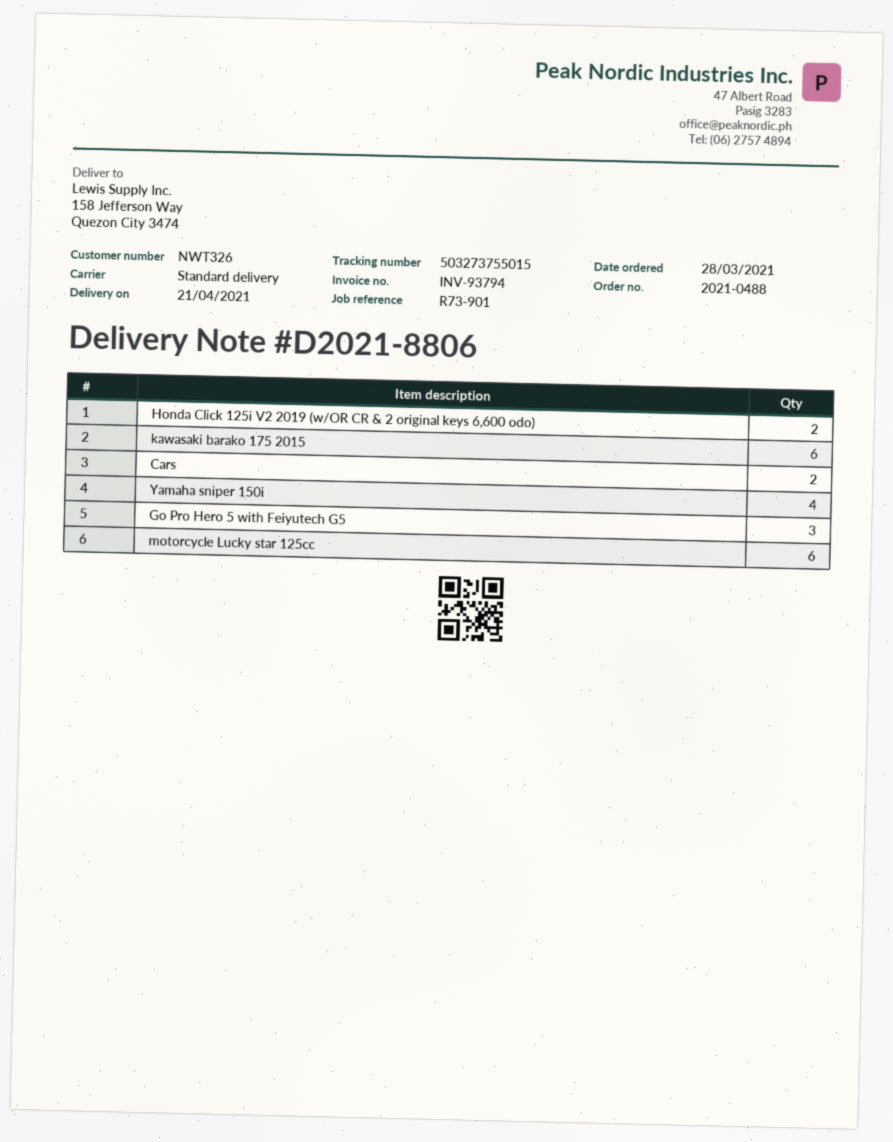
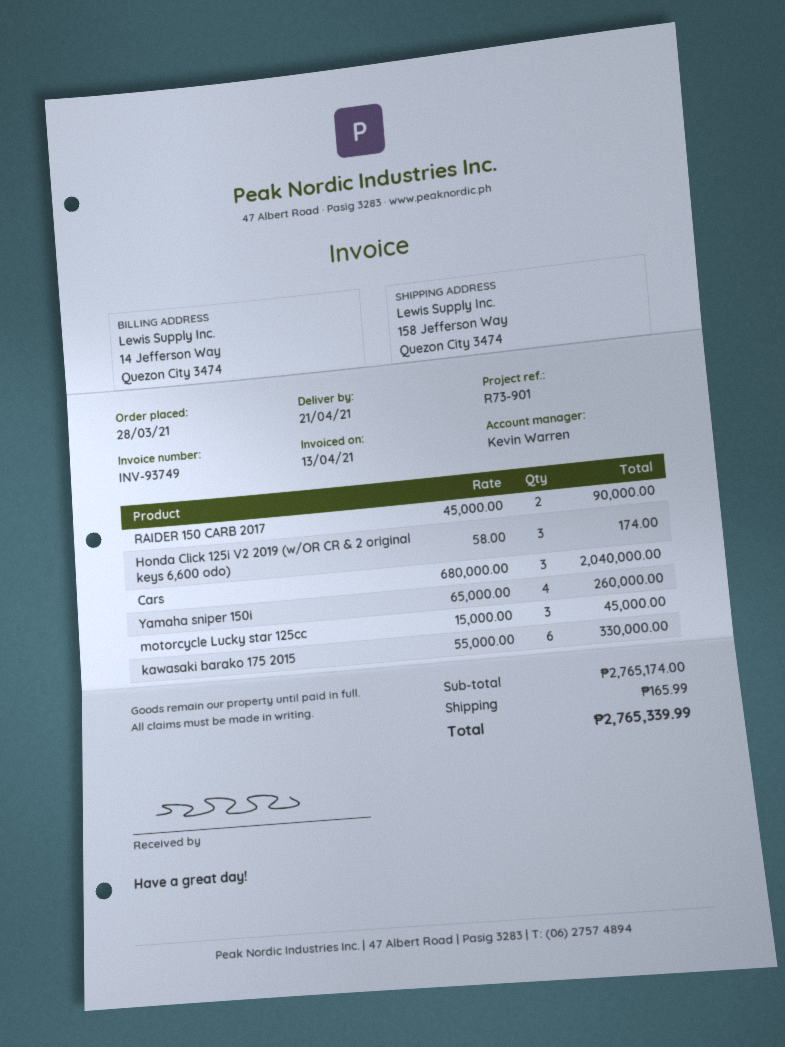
invoice number: INV-93794 -> INV-93749
Honda Click 125i V2 2019 (w/OR CR & 2 original keys 6,600 odo): 2 -> 3
Cars: 2 -> 3
Go Pro Hero 5 with Feiyutech G5: 3 -> none
motorcycle Lucky star 125cc: 6 -> 3
RAIDER 150 CARB 2017: none -> 2

